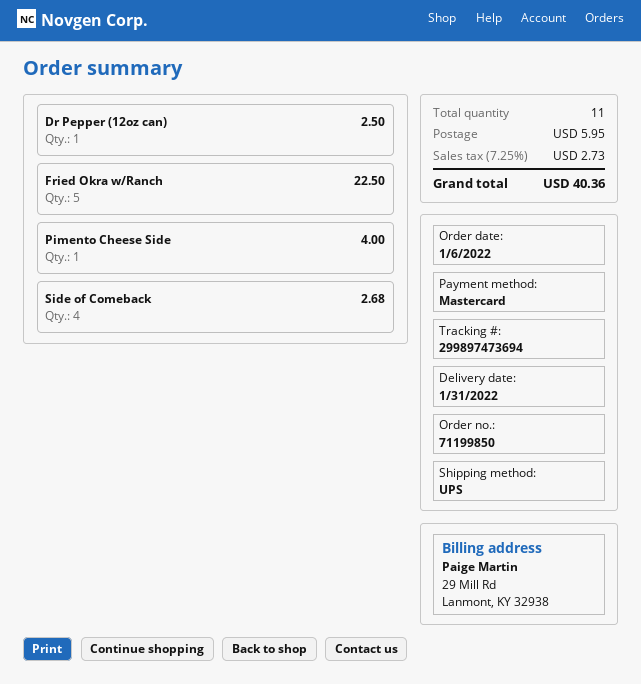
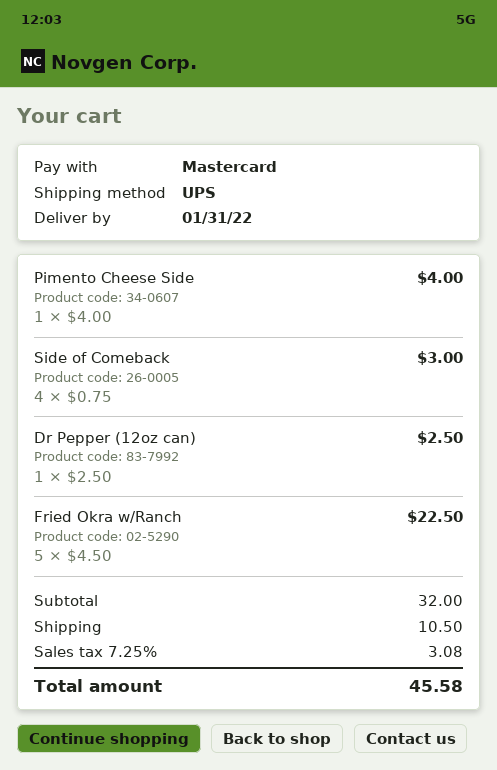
Side of Comeback: 4 for 2.68 -> 4 for 3.00
shipping: 5.95 -> 10.50
tax: 7.25% = 2.73 -> 7.25% = 3.08
total: 40.36 -> 45.58

